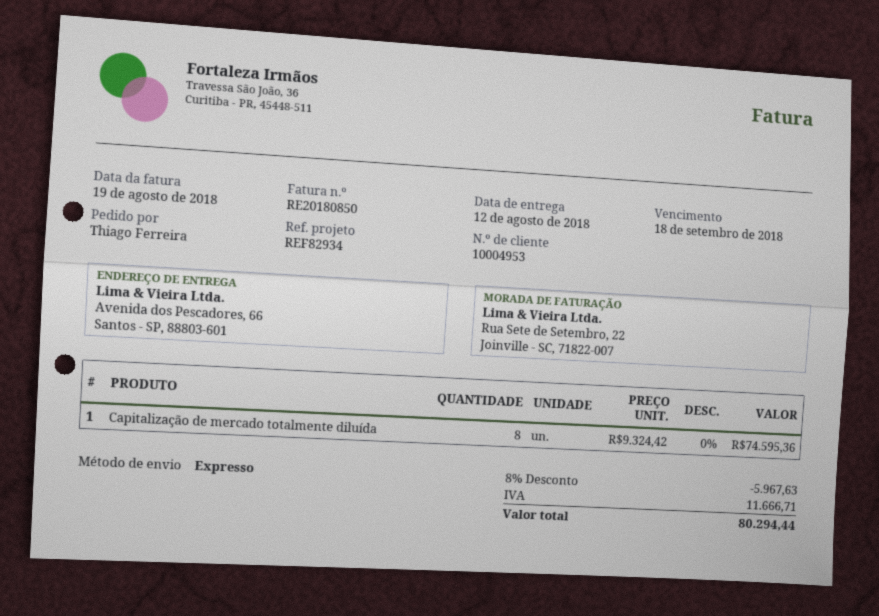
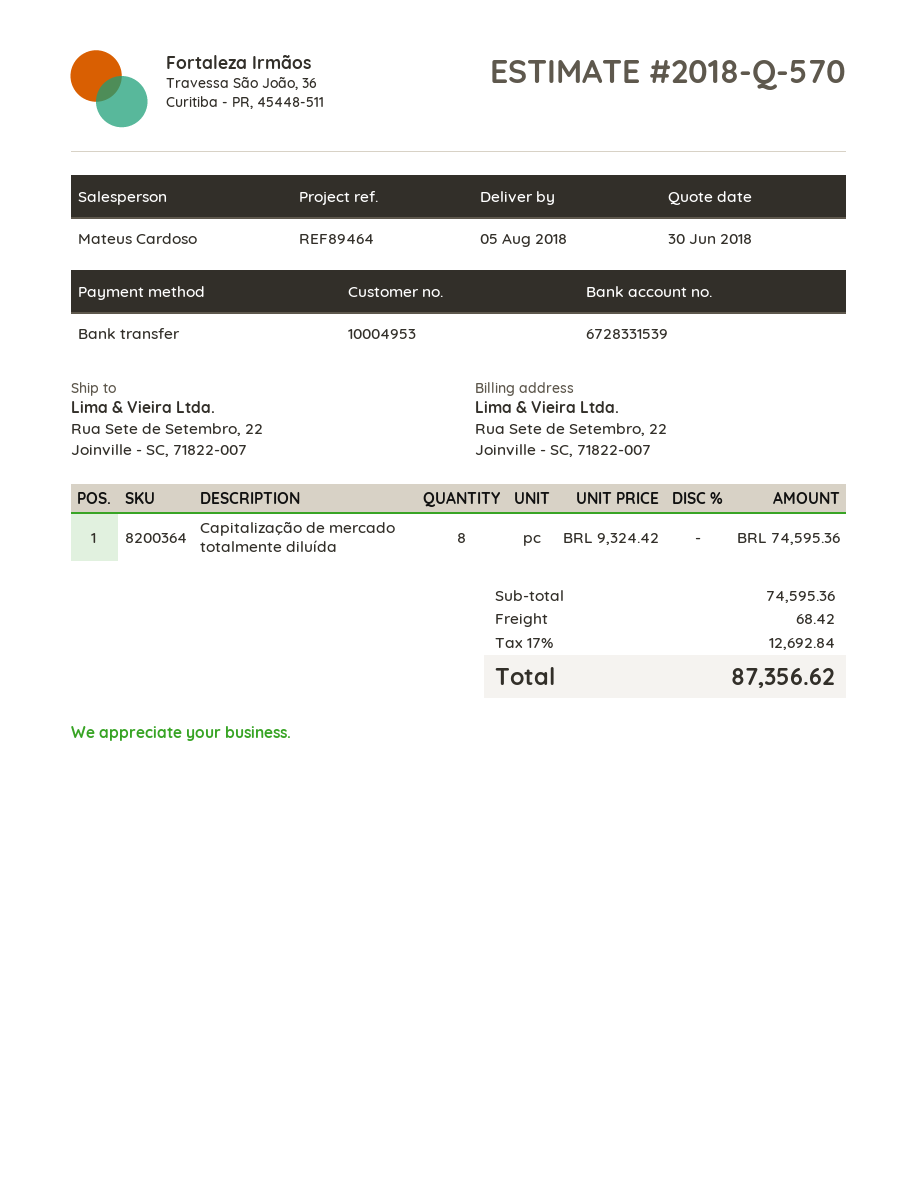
delivery date: 2018-08-12 -> 2018-08-05
reference: REF82934 -> REF89464
ship to: Avenida dos Pescadores, 66, Santos - SP, 88803-601 -> Rua Sete de Setembro, 22, Joinville - SC, 71822-007
discount: 8% = 5967.63 -> none
shipping: none -> 68.42
tax: 11666.71 -> 12692.84
total: 80294.44 -> 87356.62

